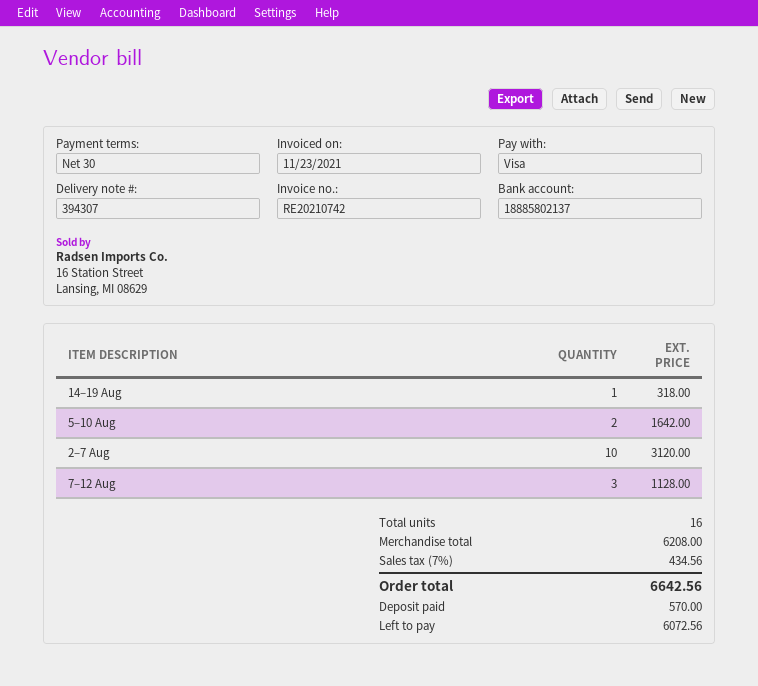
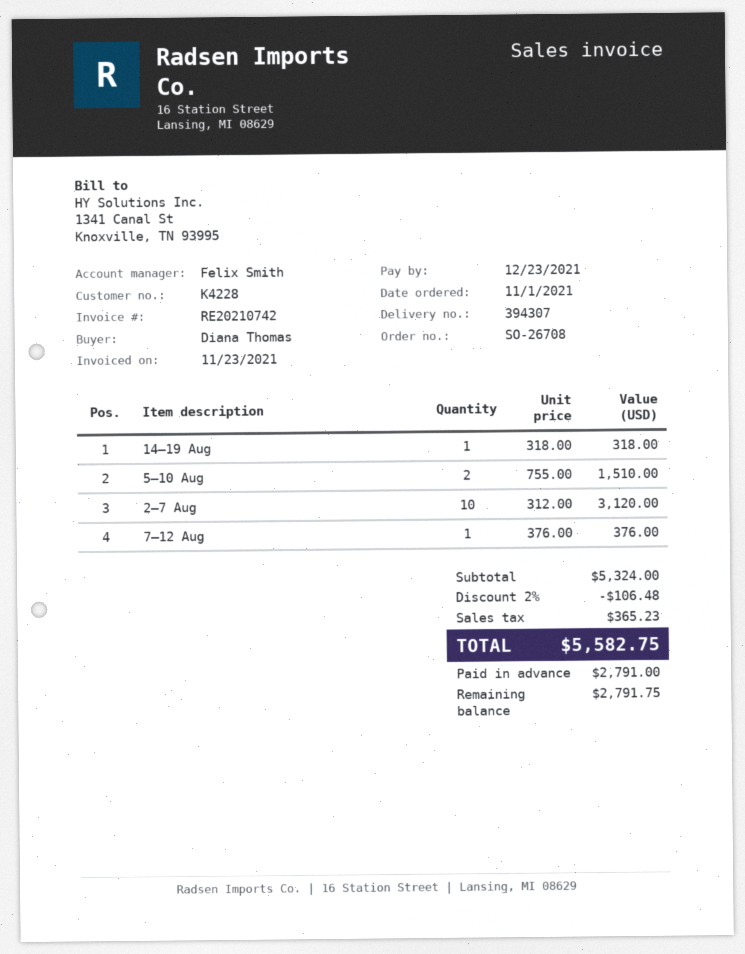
5–10 Aug: 2 for 1642.00 -> 2 for 1510.00
7–12 Aug: 3 for 1128.00 -> 1 for 376.00
subtotal: 6208.00 -> 5324.00
discount: none -> 2% = 106.48
tax: 434.56 -> 365.23
total: 6642.56 -> 5582.75
deposit: 570.00 -> 2791.00
balance: 6072.56 -> 2791.75

